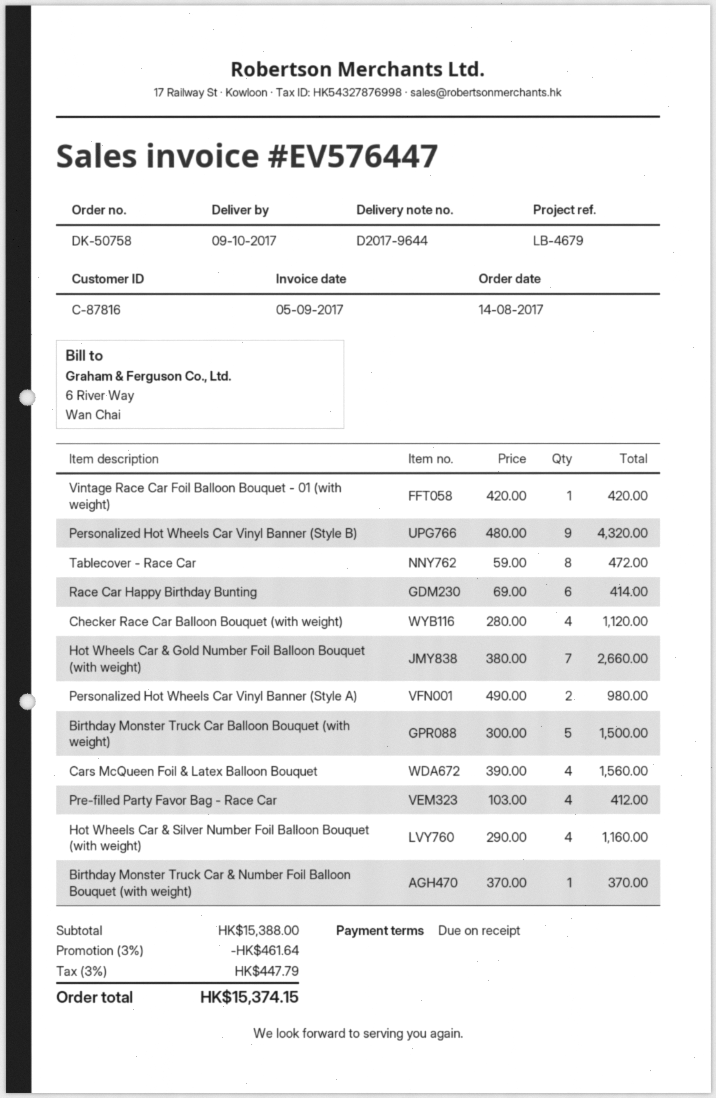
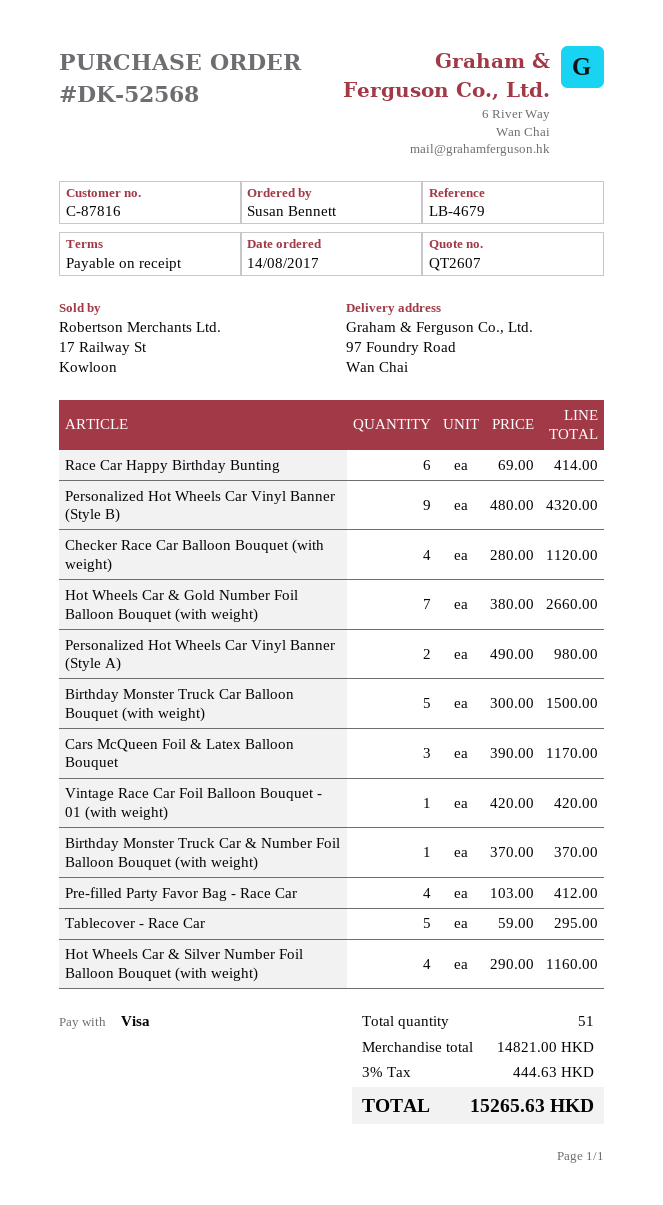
order number: DK-50758 -> DK-52568
Tablecover - Race Car: 8 x 59.00 = 472.00 -> 5 x 59.00 = 295.00
Cars McQueen Foil & Latex Balloon Bouquet: 4 x 390.00 = 1560.00 -> 3 x 390.00 = 1170.00
subtotal: 15388.00 -> 14821.00
discount: 3% = 461.64 -> none
tax: 3% = 447.79 -> 3% = 444.63
total: 15374.15 -> 15265.63

